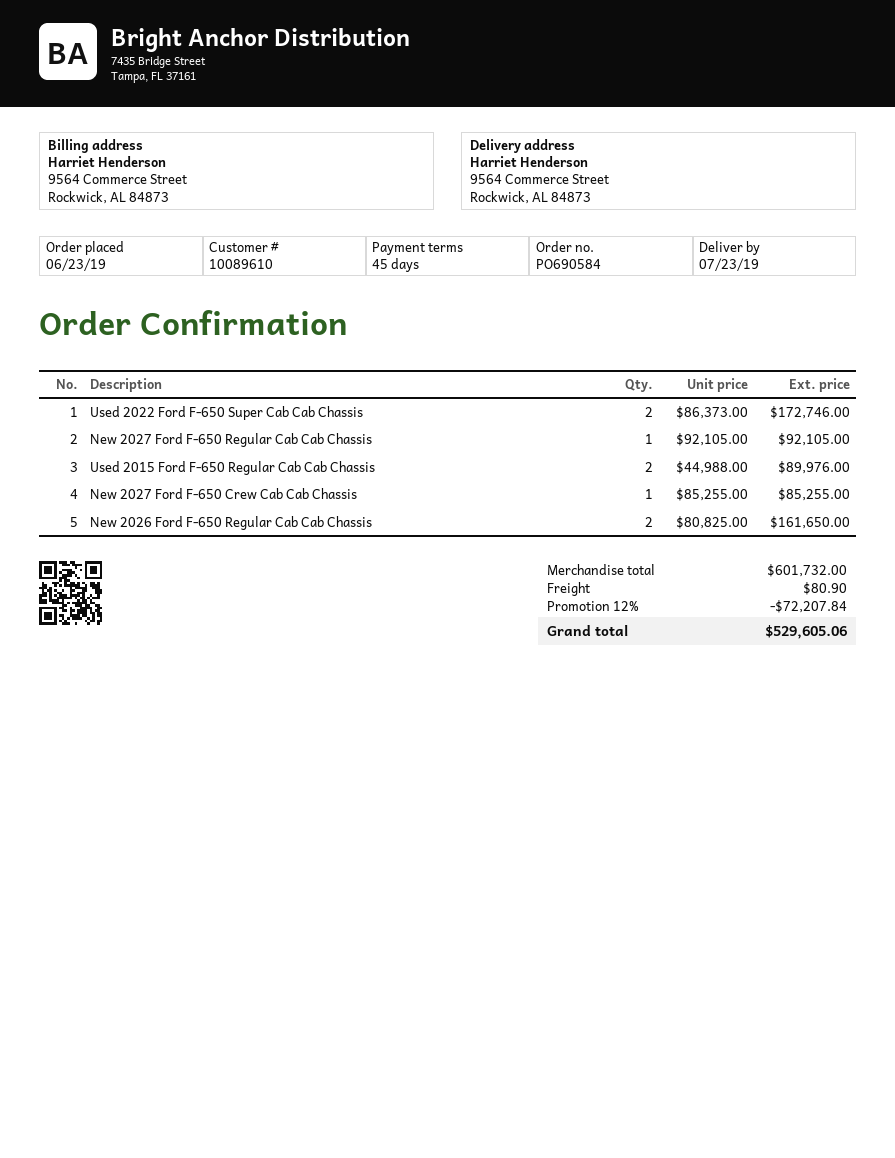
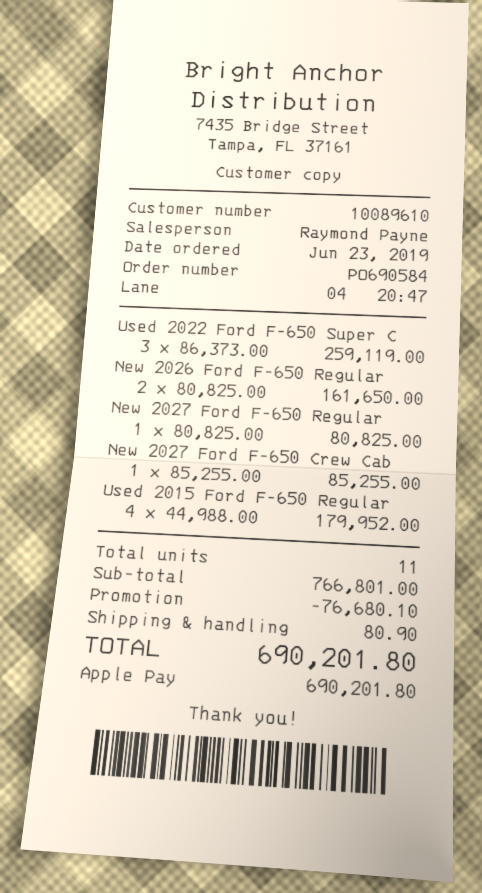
Used 2022 Ford F-650 Super Cab Cab Chassis: 2 x 86373.00 = 172746.00 -> 3 x 86373.00 = 259119.00
New 2027 Ford F-650 Regular Cab Cab Chassis: 1 x 92105.00 = 92105.00 -> 1 x 80825.00 = 80825.00
Used 2015 Ford F-650 Regular Cab Cab Chassis: 2 x 44988.00 = 89976.00 -> 4 x 44988.00 = 179952.00
subtotal: 601732.00 -> 766801.00
discount: 72207.84 -> 76680.10
total: 529605.06 -> 690201.80

